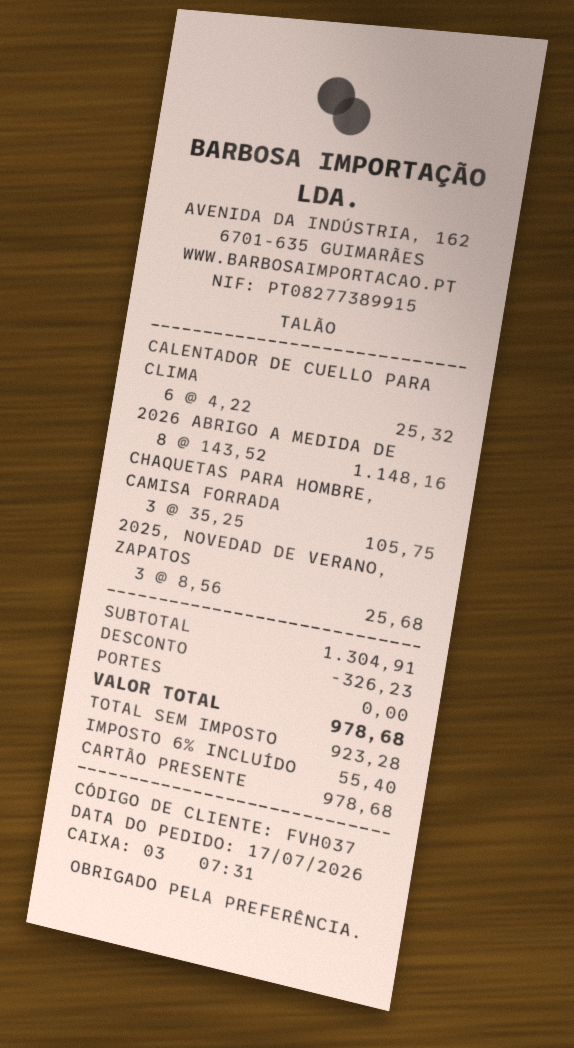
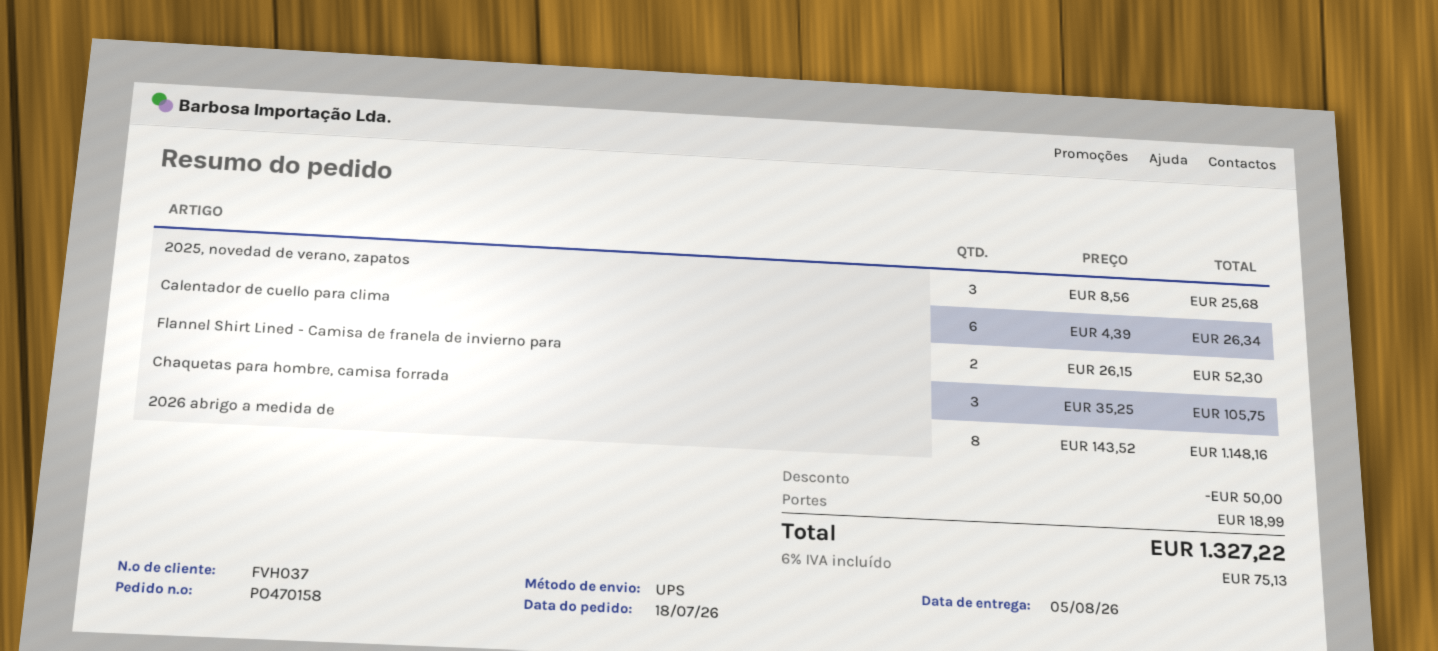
order date: 2026-07-17 -> 2026-07-18
CALENTADOR DE CUELLO PARA CLIMA: 6 x 4.22 = 25.32 -> 6 x 4.39 = 26.34
Flannel Shirt Lined - Camisa de franela de invierno para: none -> 2 x 26.15 = 52.30
discount: 326.23 -> 50.00
shipping: 0.00 -> 18.99
tax: 6% = 55.40 -> 6% = 75.13
total: 978.68 -> 1327.22

